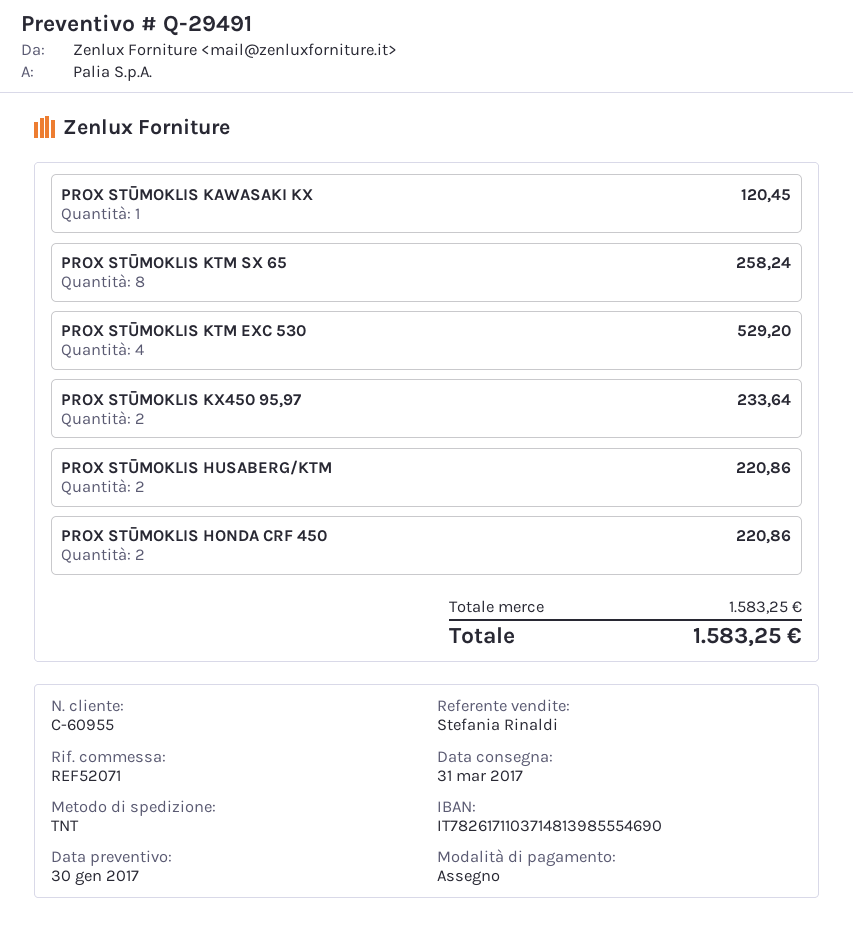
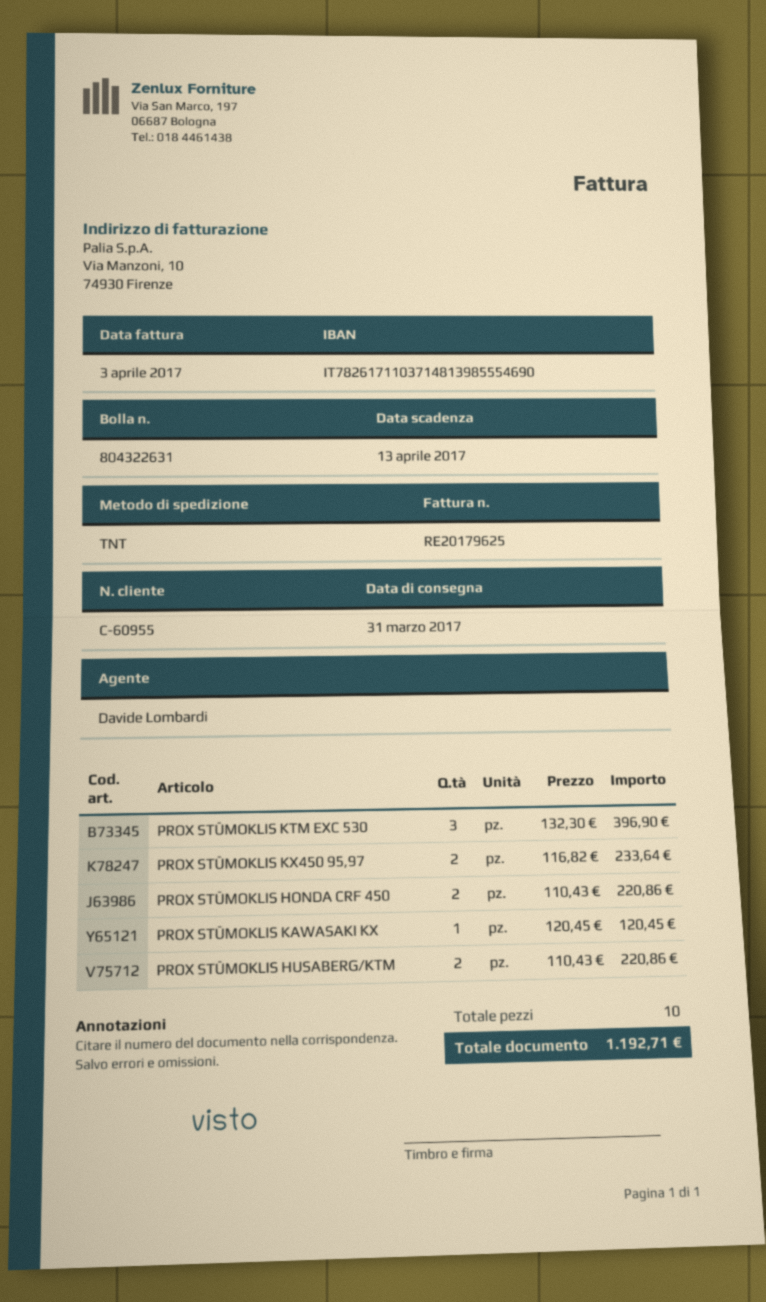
sales rep: Stefania Rinaldi -> Davide Lombardi
PROX STŪMOKLIS KTM SX 65: 8 for 258.24 -> none
PROX STŪMOKLIS KTM EXC 530: 4 for 529.20 -> 3 for 396.90
total: 1583.25 -> 1192.71

